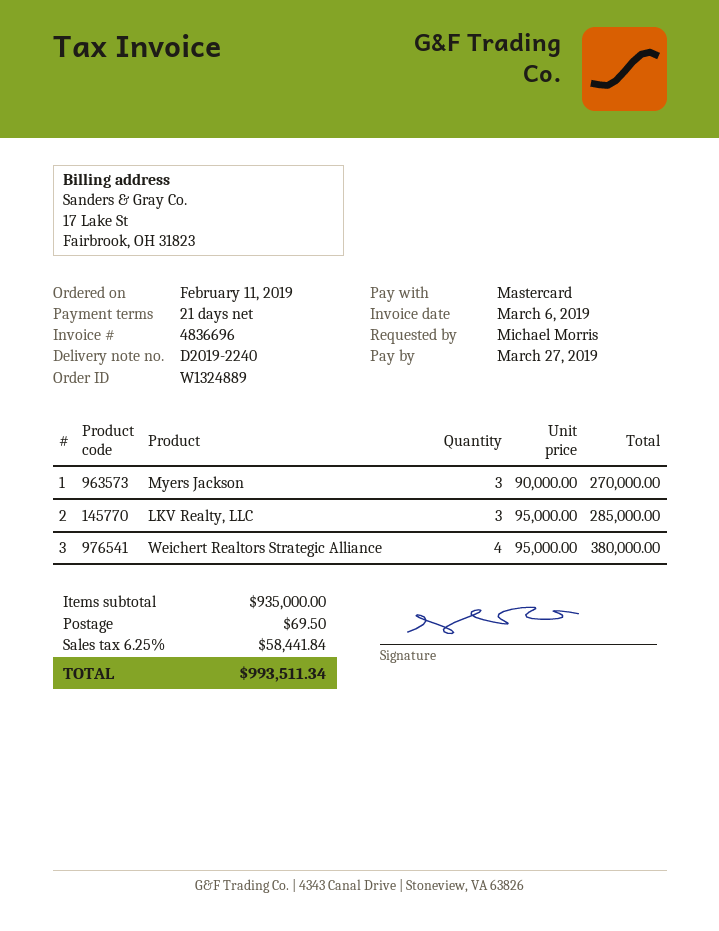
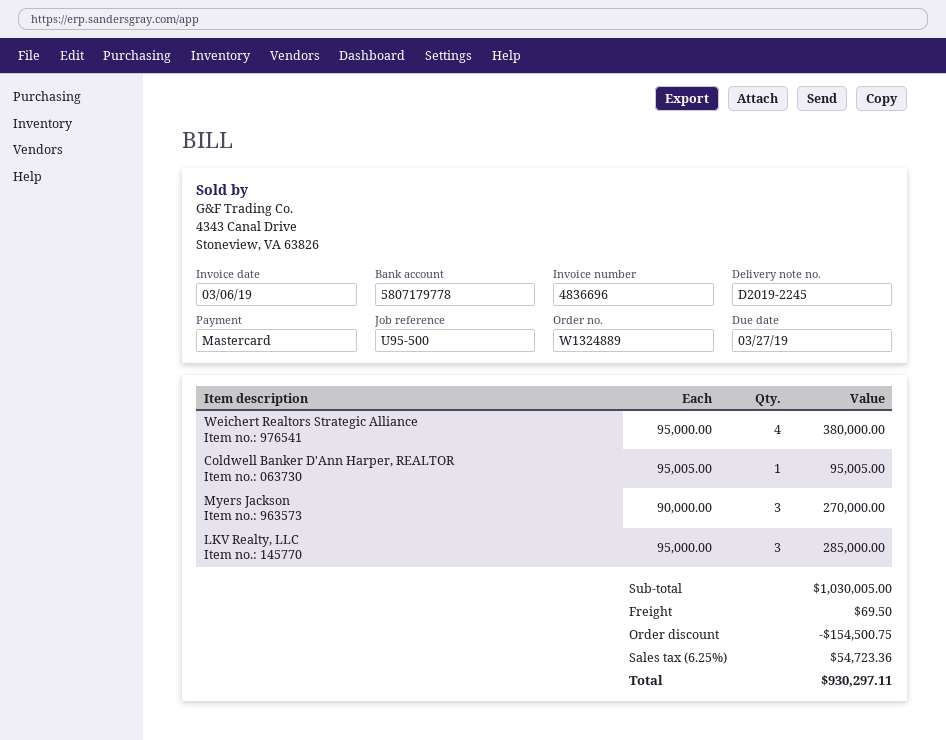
delivery note number: D2019-2240 -> D2019-2245
Coldwell Banker D'Ann Harper, REALTOR: none -> 1 x 95005.00 = 95005.00
subtotal: 935000.00 -> 1030005.00
discount: none -> 154500.75
tax: 6.25% = 58441.84 -> 6.25% = 54723.36
total: 993511.34 -> 930297.11

